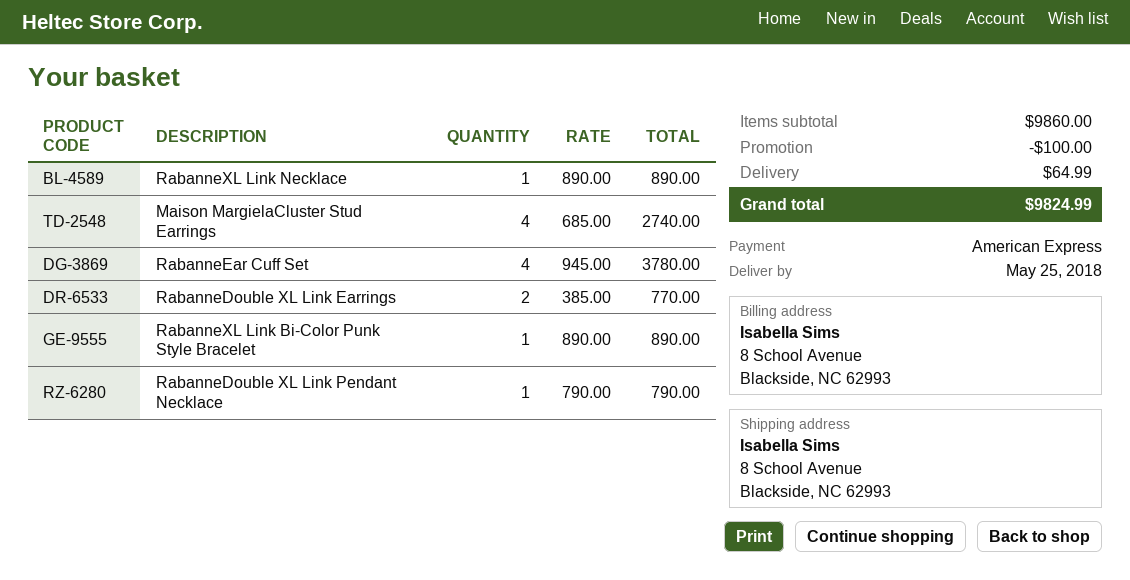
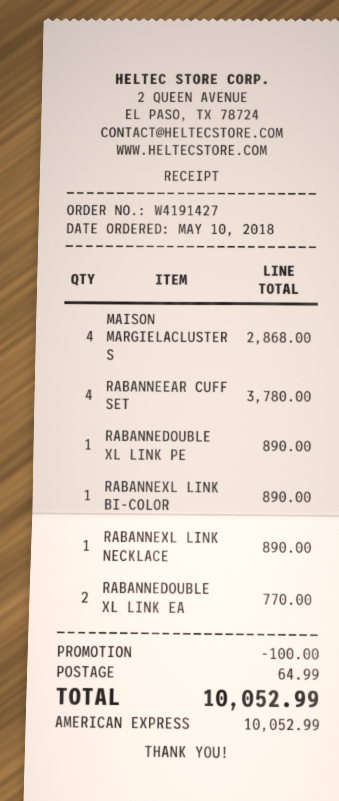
Maison MargielaCluster Stud Earrings: 4 for 2740.00 -> 4 for 2868.00
RabanneDouble XL Link Pendant Necklace: 1 for 790.00 -> 1 for 890.00
total: 9824.99 -> 10052.99

